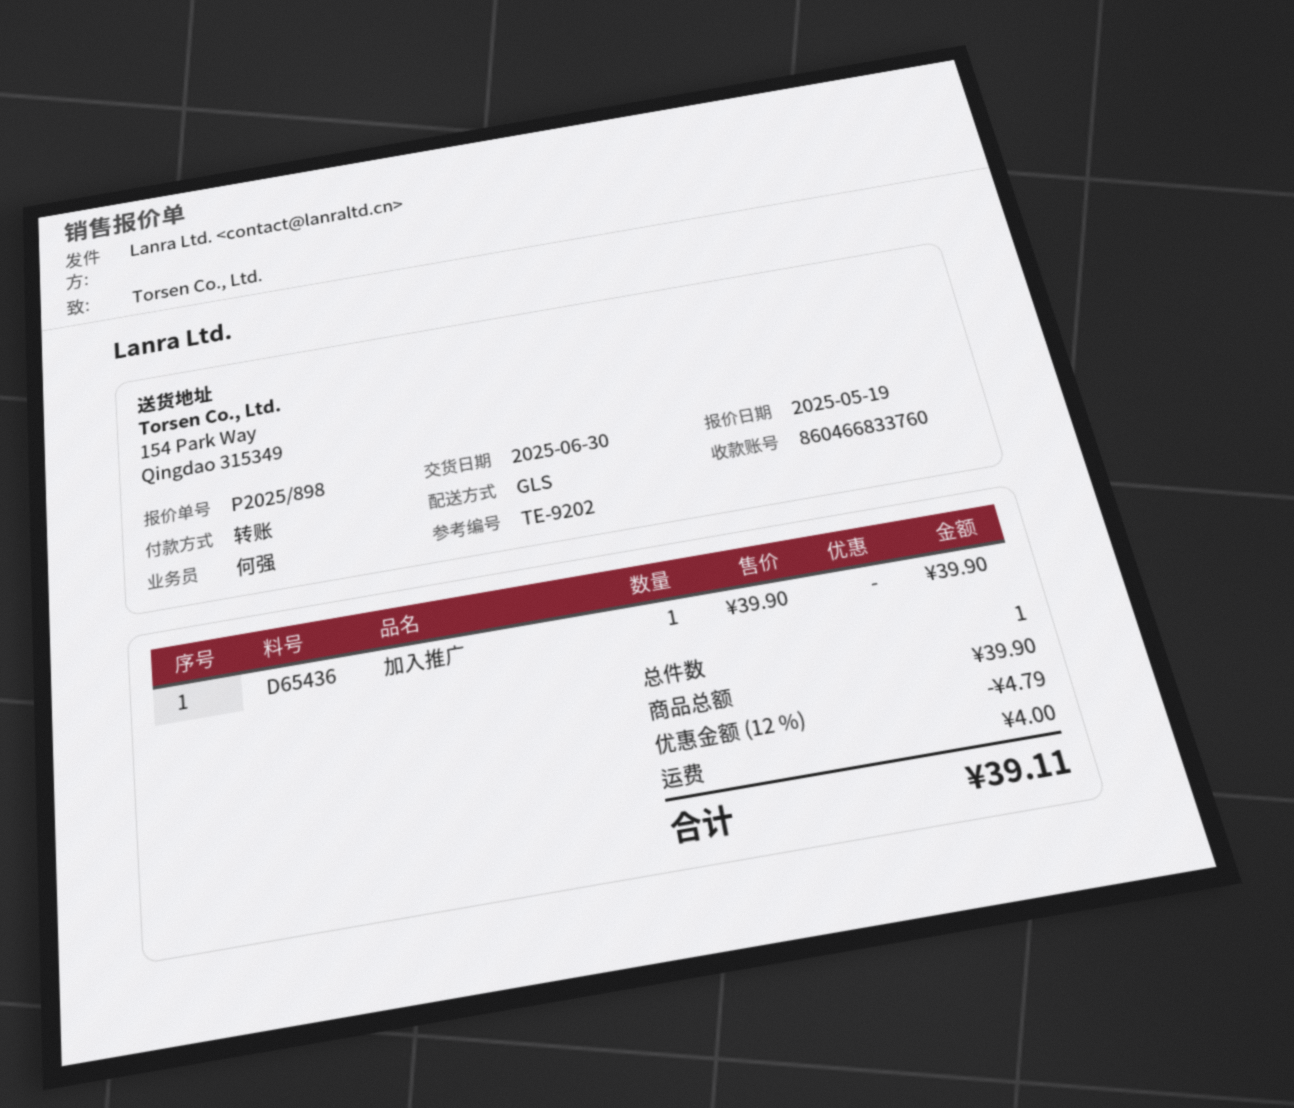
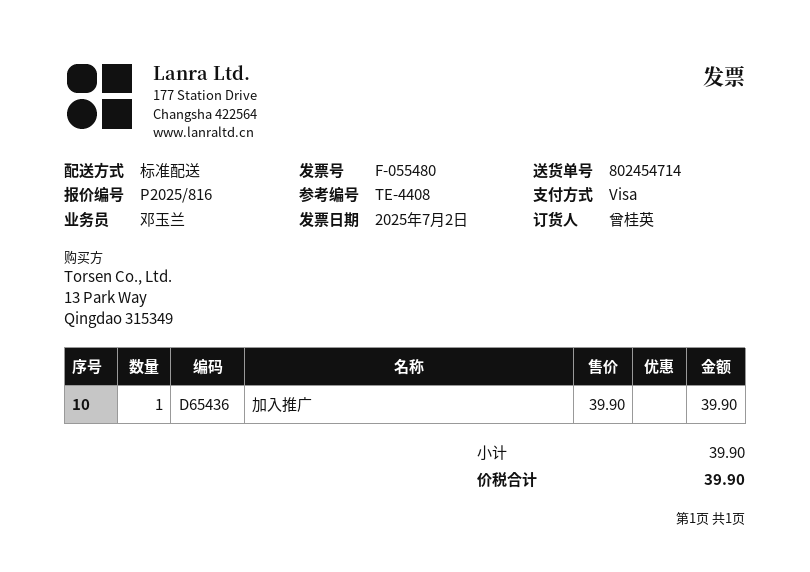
quote number: P2025/898 -> P2025/816
reference: TE-9202 -> TE-4408
sales rep: 何强 -> 邓玉兰
payment method: bank transfer -> Visa
shipping method: GLS -> standard
discount: 12% = 4.79 -> none
shipping: 4.00 -> none
total: 39.11 -> 39.90

